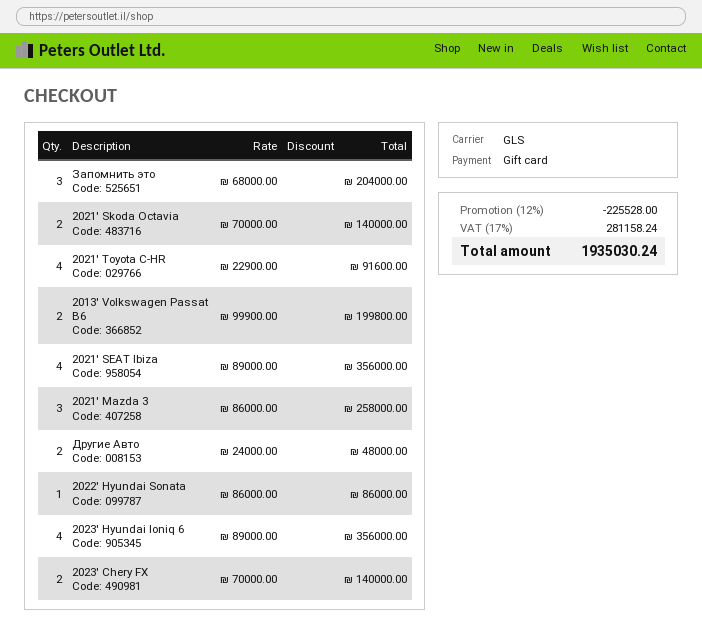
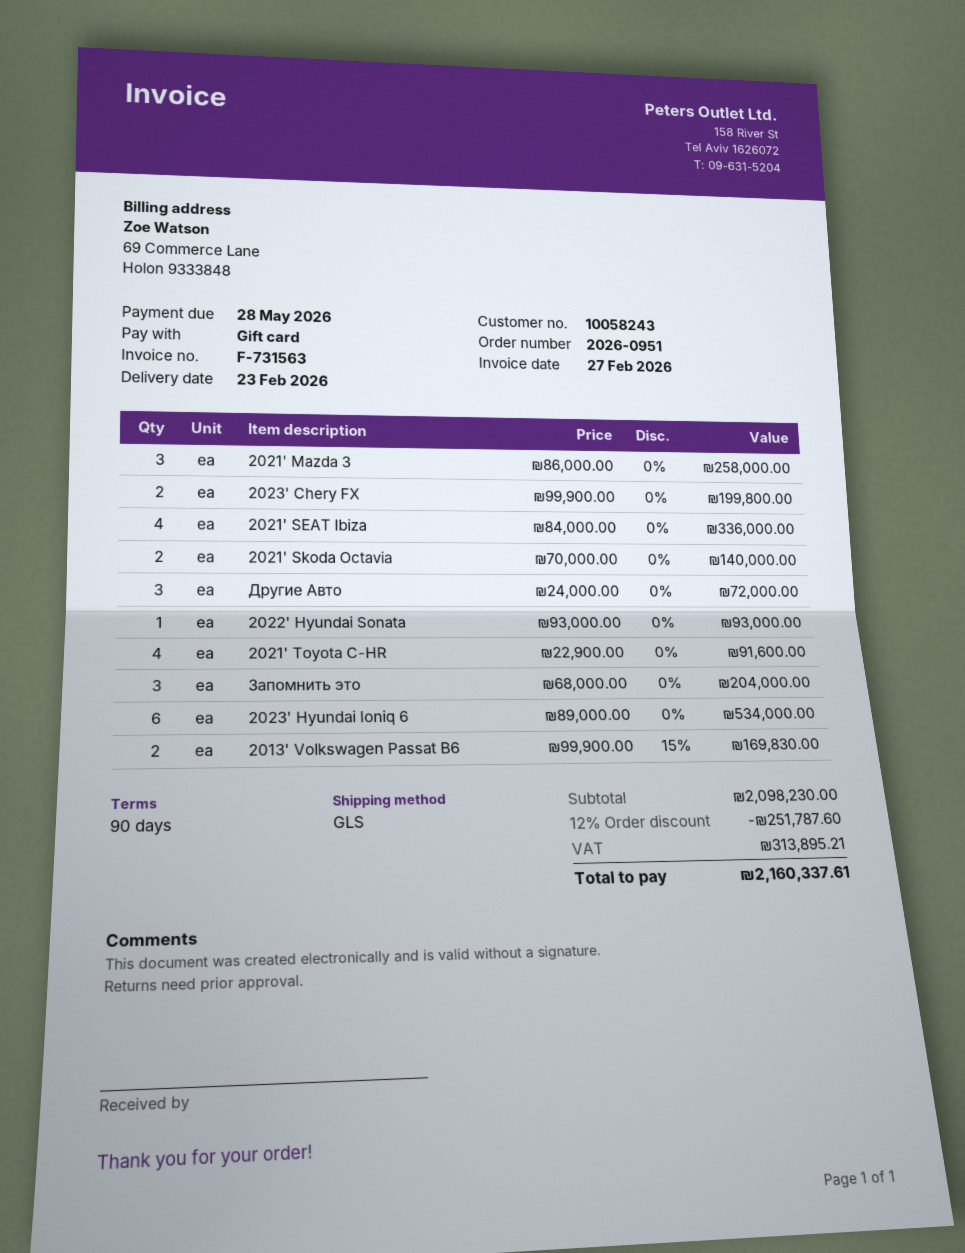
2013' Volkswagen Passat B6: 2 x 99900.00 = 199800.00 -> 2 x 99900.00 - 15% = 169830.00
2021' SEAT Ibiza: 4 x 89000.00 = 356000.00 -> 4 x 84000.00 = 336000.00
Другие Авто: 2 x 24000.00 = 48000.00 -> 3 x 24000.00 = 72000.00
2022' Hyundai Sonata: 1 x 86000.00 = 86000.00 -> 1 x 93000.00 = 93000.00
2023' Hyundai Ioniq 6: 4 x 89000.00 = 356000.00 -> 6 x 89000.00 = 534000.00
2023' Chery FX: 2 x 70000.00 = 140000.00 -> 2 x 99900.00 = 199800.00
discount: 12% = 225528.00 -> 12% = 251787.60
tax: 281158.24 -> 313895.21
total: 1935030.24 -> 2160337.61

